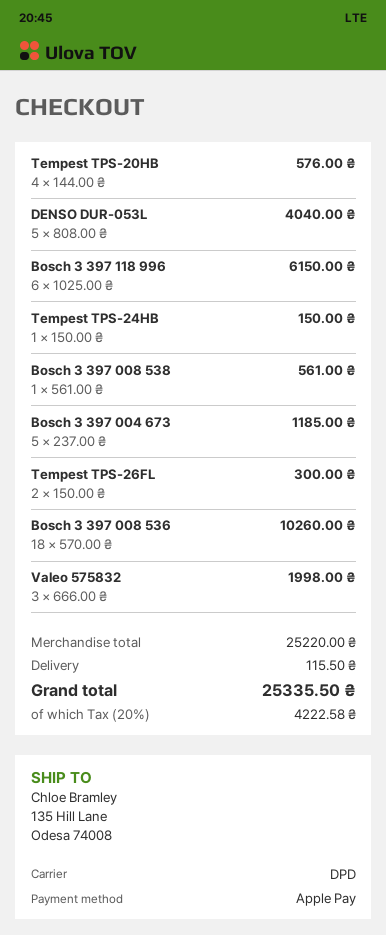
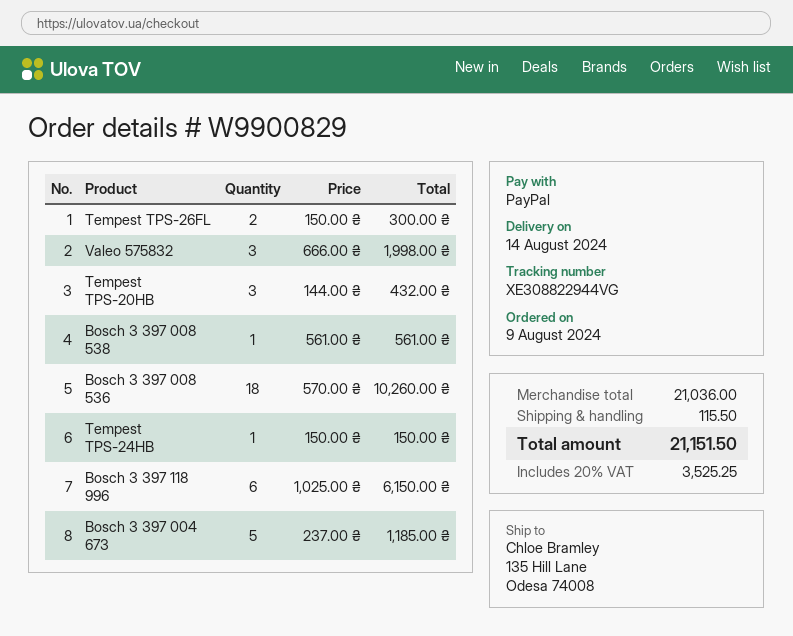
payment method: Apple Pay -> PayPal
Tempest TPS-20HB: 4 x 144.00 = 576.00 -> 3 x 144.00 = 432.00
DENSO DUR-053L: 5 x 808.00 = 4040.00 -> none
subtotal: 25220.00 -> 21036.00
tax: 20% = 4222.58 -> 20% = 3525.25
total: 25335.50 -> 21151.50

